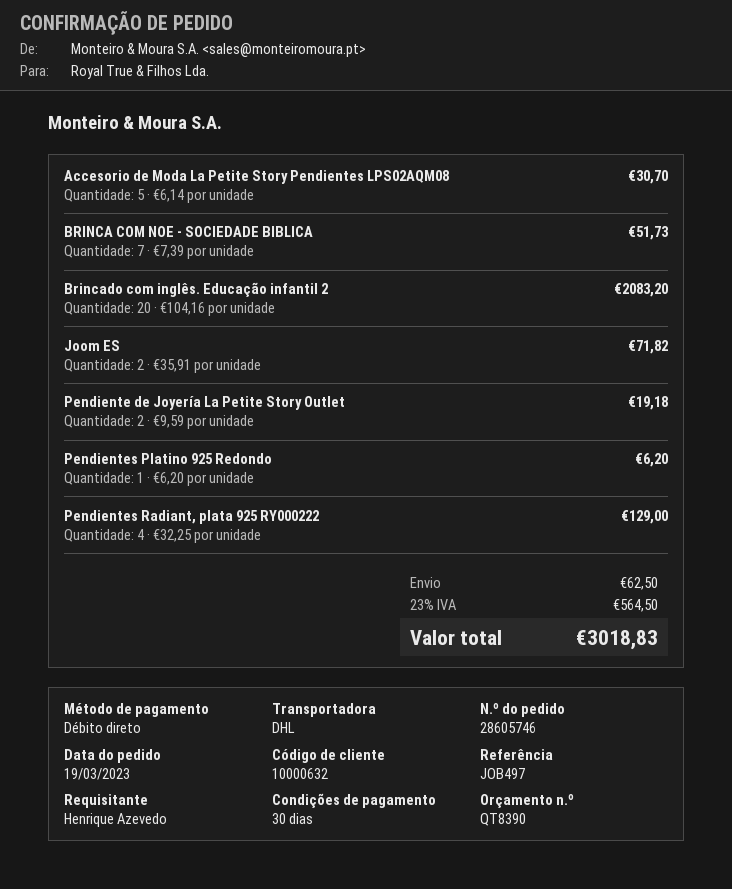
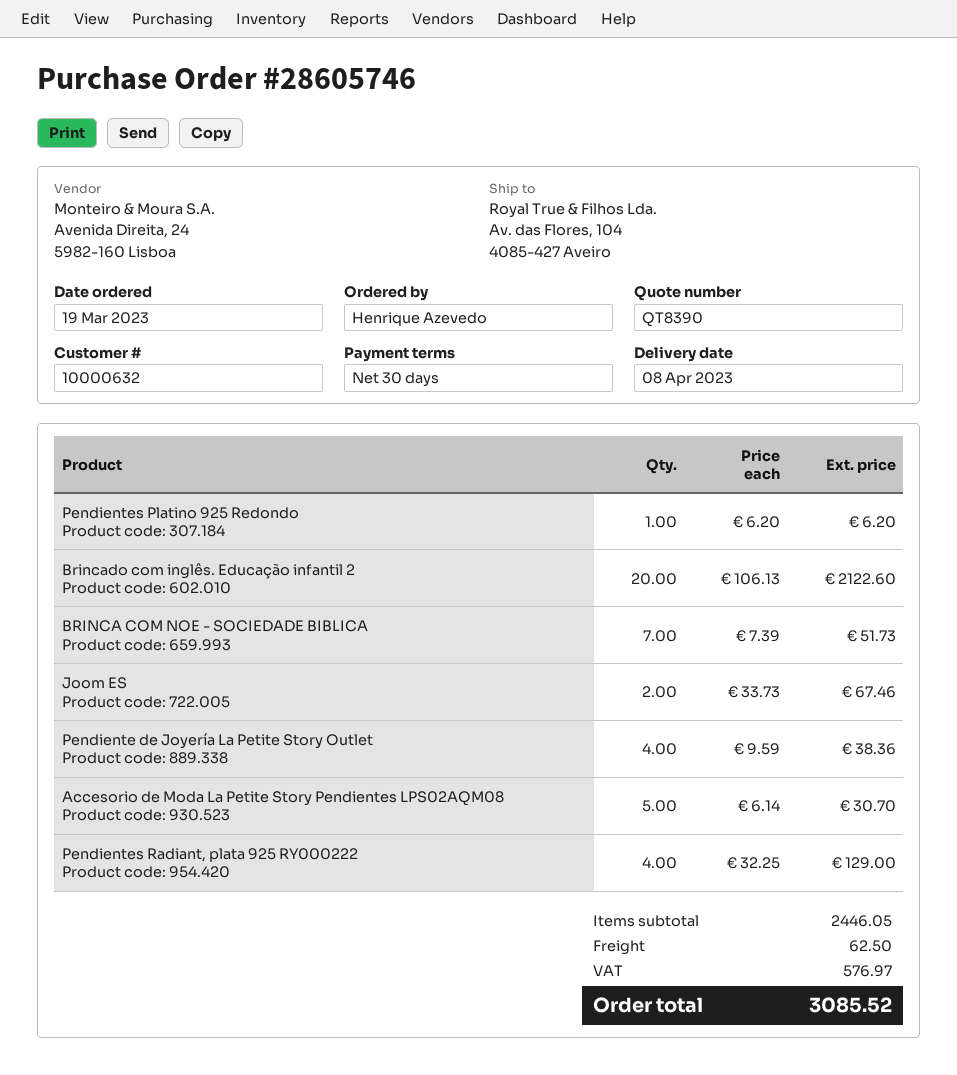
Brincado com inglês. Educação infantil 2: 20 x 104.16 = 2083.20 -> 20 x 106.13 = 2122.60
Joom ES: 2 x 35.91 = 71.82 -> 2 x 33.73 = 67.46
Pendiente de Joyería La Petite Story Outlet: 2 x 9.59 = 19.18 -> 4 x 9.59 = 38.36
tax: 564.50 -> 576.97
total: 3018.83 -> 3085.52

